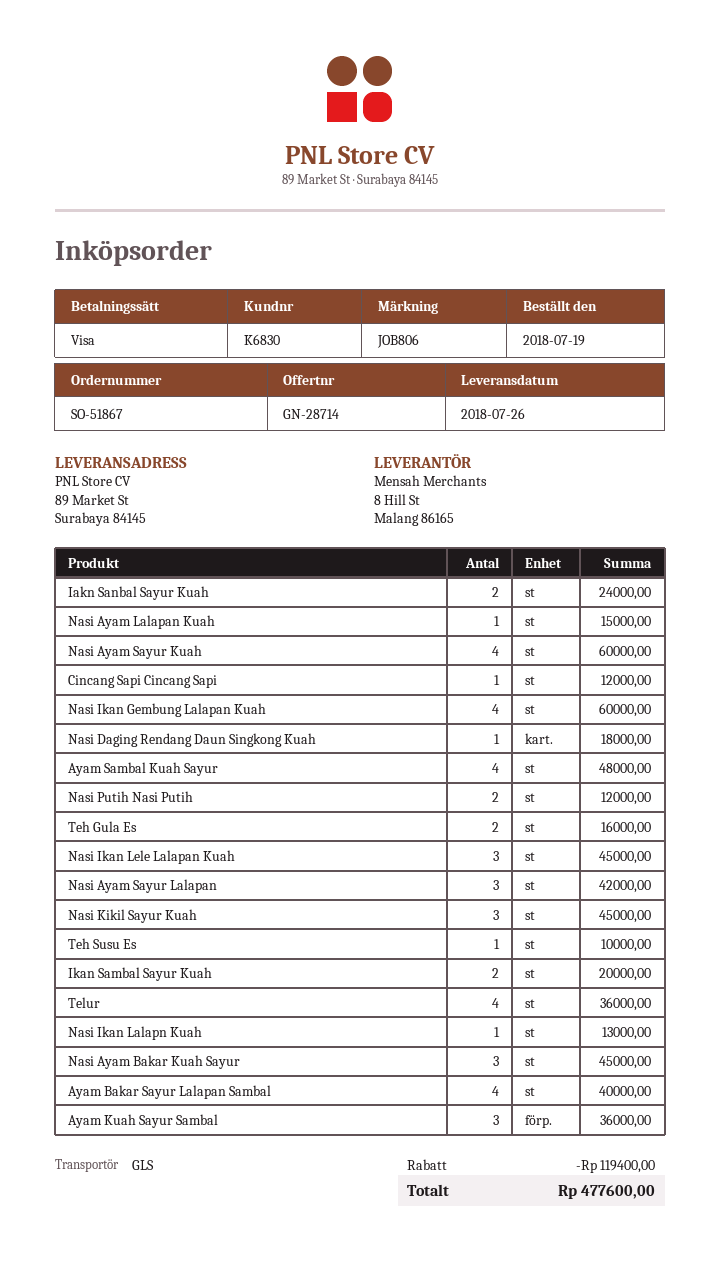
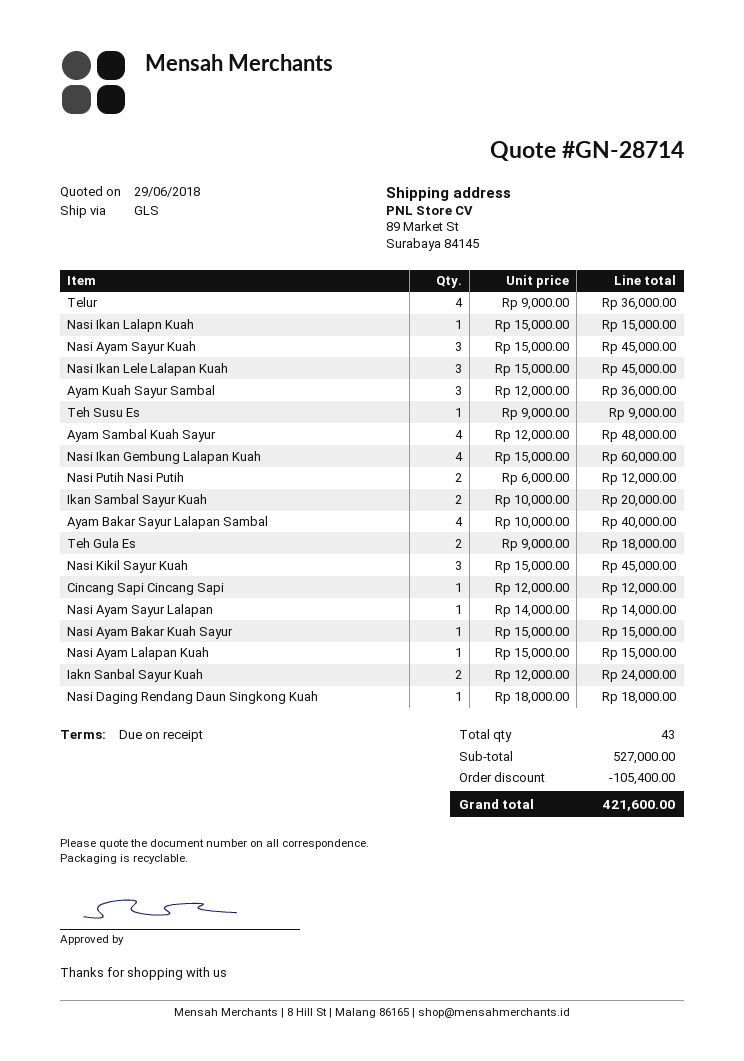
Nasi Ayam Sayur Kuah: 4 for 60000.00 -> 3 for 45000.00
Teh Gula Es: 2 for 16000.00 -> 2 for 18000.00
Nasi Ayam Sayur Lalapan: 3 for 42000.00 -> 1 for 14000.00
Teh Susu Es: 1 for 10000.00 -> 1 for 9000.00
Nasi Ikan Lalapn Kuah: 1 for 13000.00 -> 1 for 15000.00
Nasi Ayam Bakar Kuah Sayur: 3 for 45000.00 -> 1 for 15000.00
discount: 119400.00 -> 105400.00
total: 477600.00 -> 421600.00

